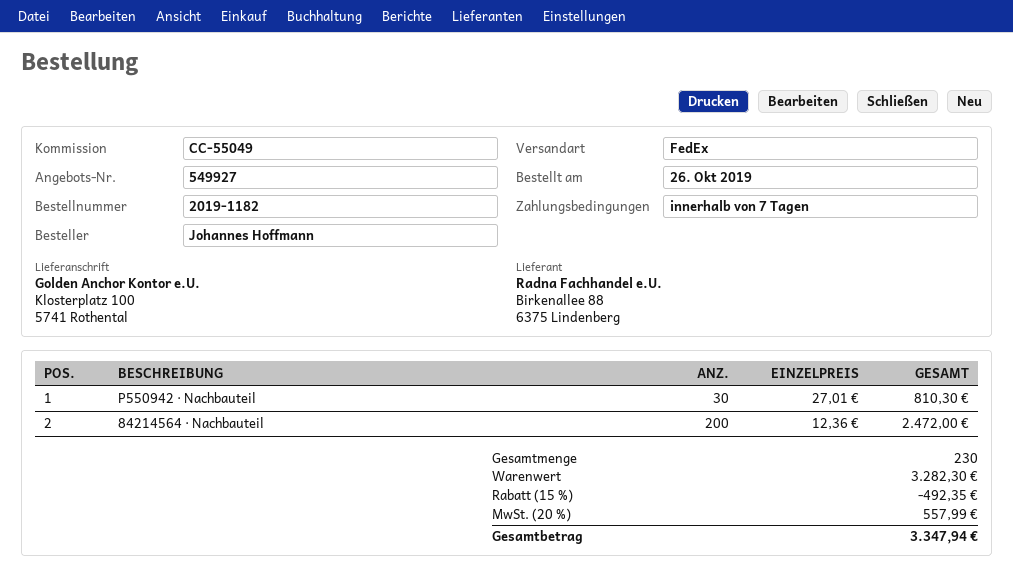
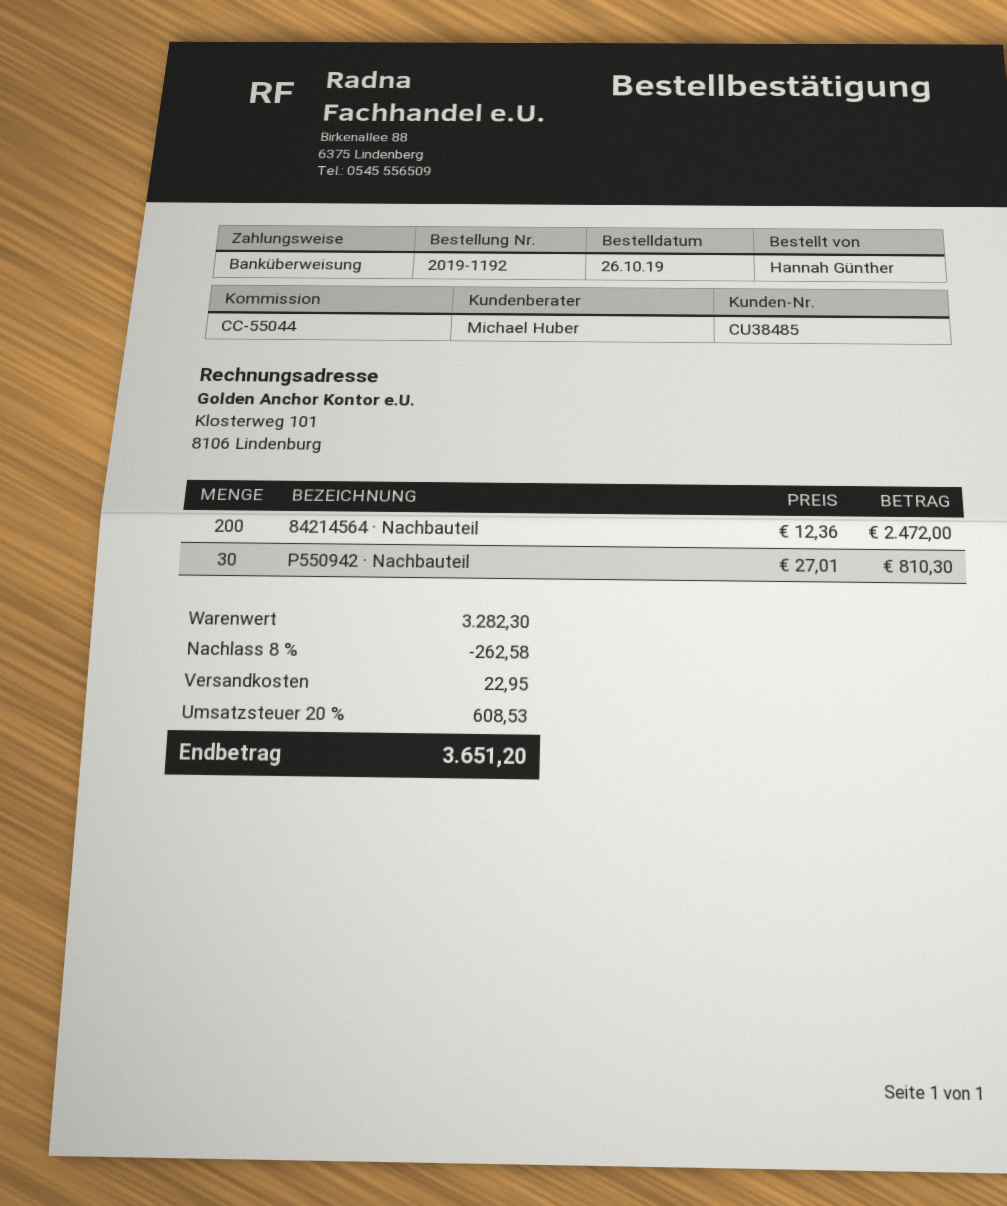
order number: 2019-1182 -> 2019-1192
reference: CC-55049 -> CC-55044
ordered by: Johannes Hoffmann -> Hannah Günther
discount: 15% = 492.35 -> 8% = 262.58
shipping: none -> 22.95
tax: 20% = 557.99 -> 20% = 608.53
total: 3347.94 -> 3651.20

